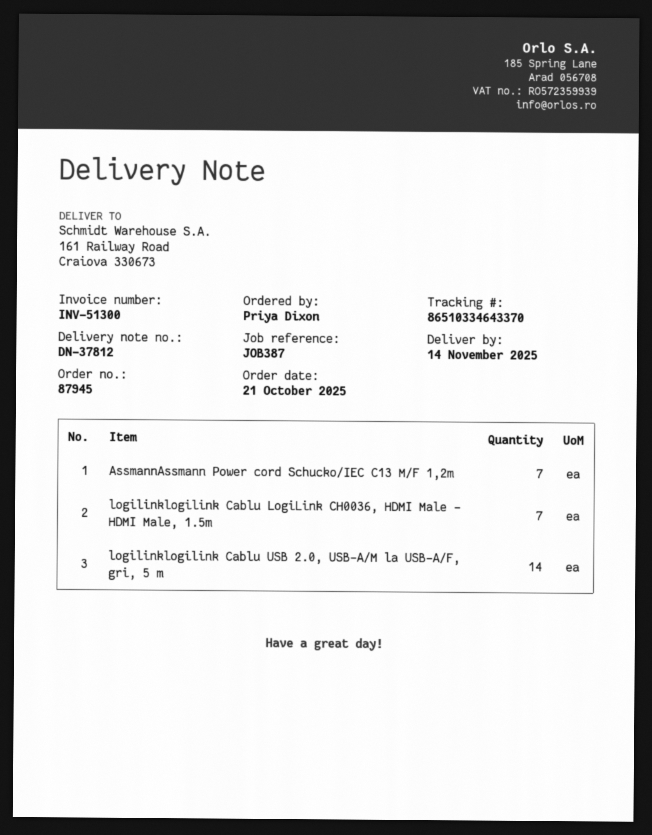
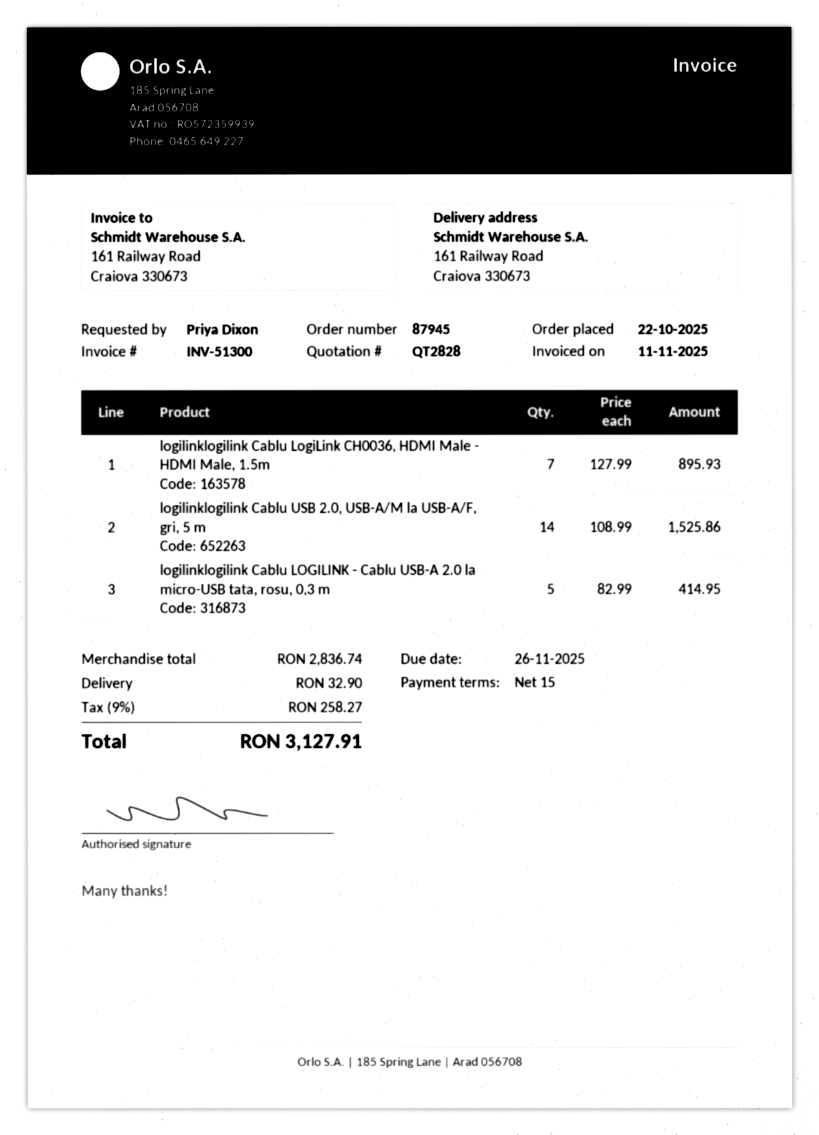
order date: 2025-10-21 -> 2025-10-22
AssmannAssmann Power cord Schucko/IEC C13 M/F 1,2m: 7 -> none
logilinklogilink Cablu LOGILINK - Cablu USB-A 2.0 la micro-USB tata, rosu, 0,3 m: none -> 5

